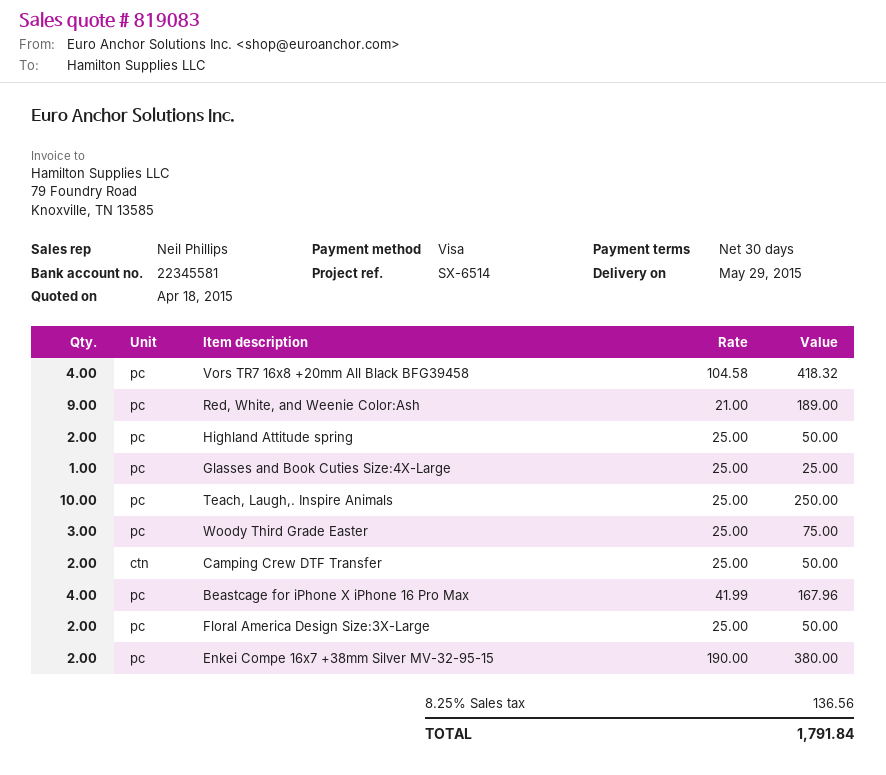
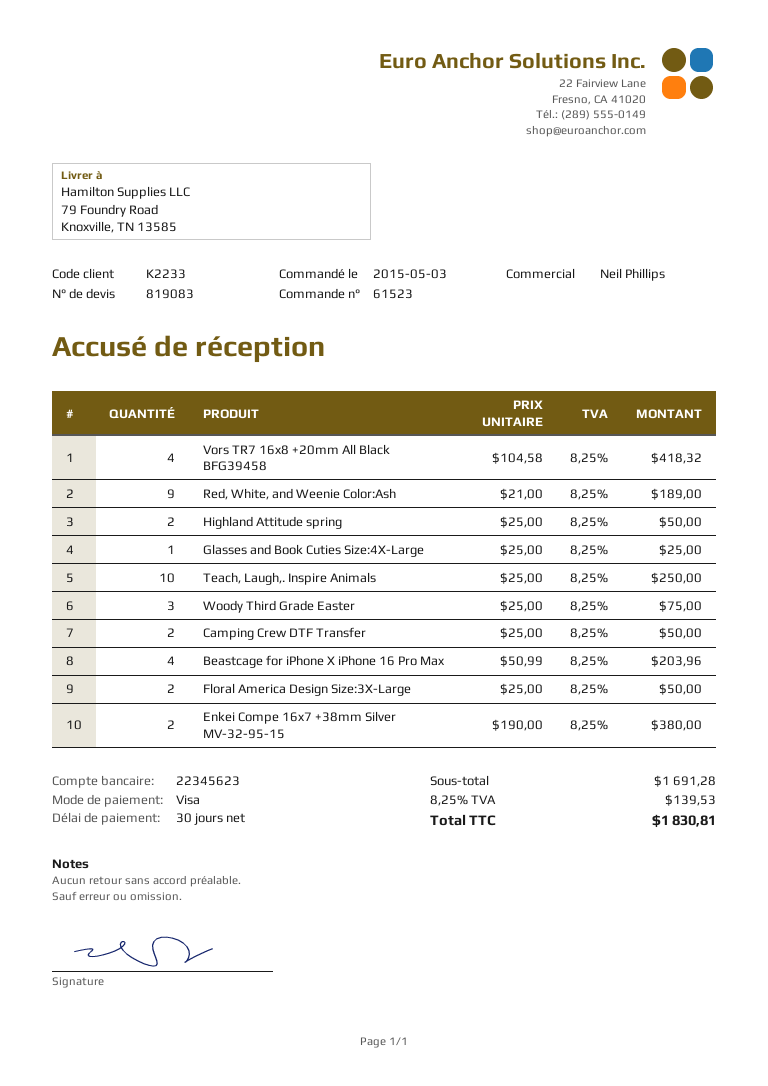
bank account: 22345581 -> 22345623
Beastcage for iPhone X iPhone 16 Pro Max: 4 x 41.99 = 167.96 -> 4 x 50.99 = 203.96
tax: 8.25% = 136.56 -> 8.25% = 139.53
total: 1791.84 -> 1830.81

